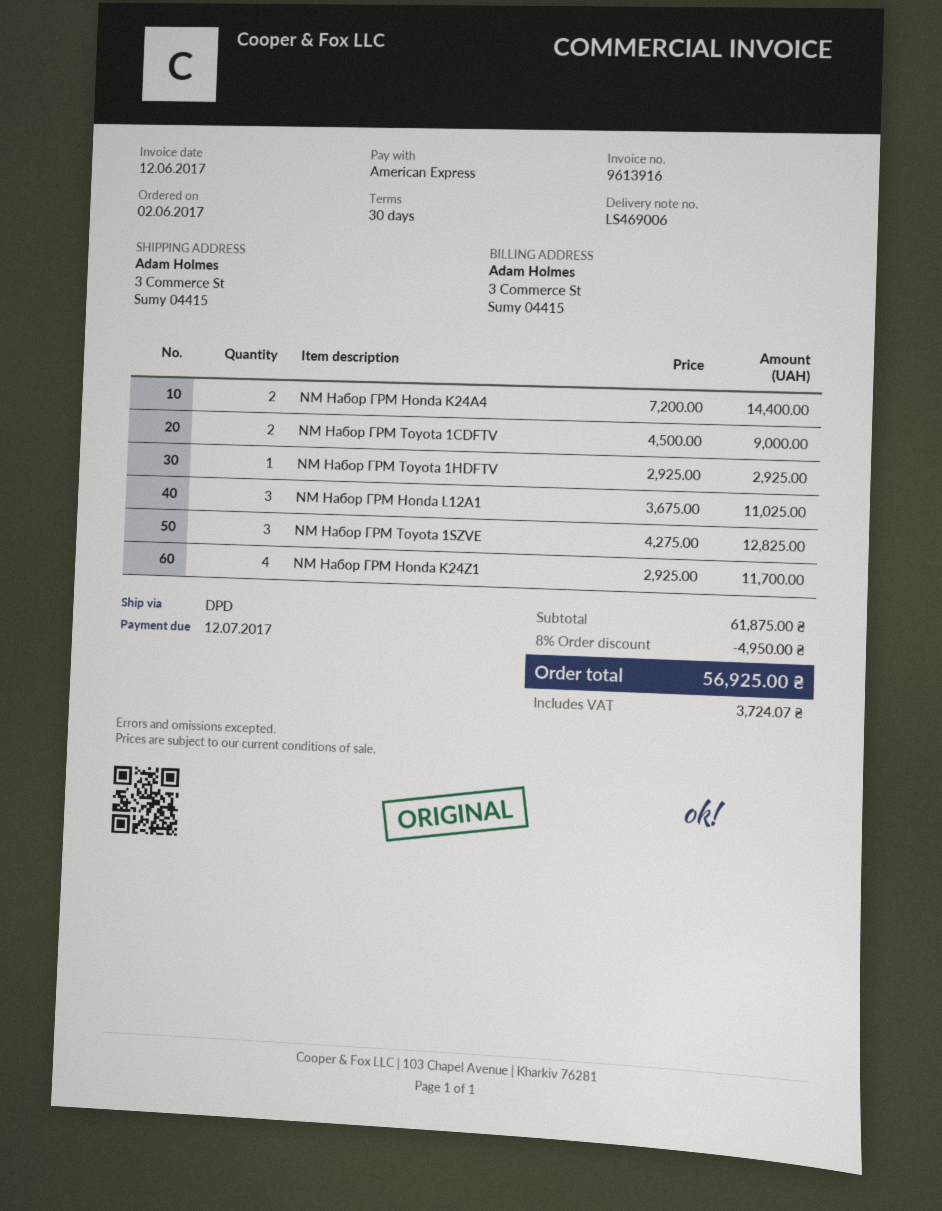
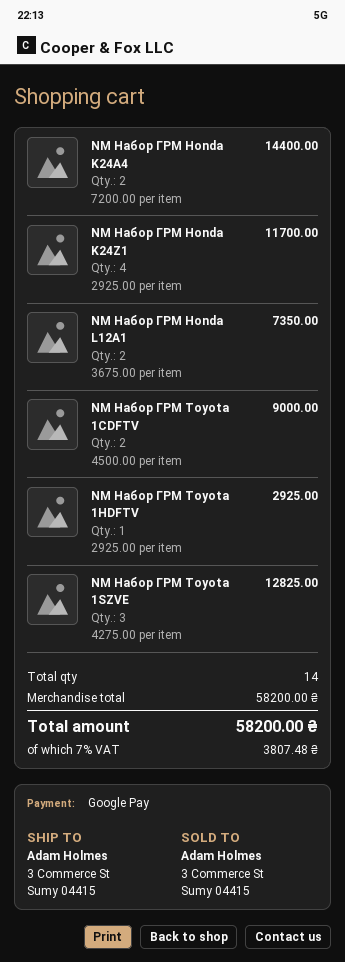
payment method: American Express -> Google Pay
NM Набор ГРМ Honda L12A1: 3 x 3675.00 = 11025.00 -> 2 x 3675.00 = 7350.00
subtotal: 61875.00 -> 58200.00
discount: 8% = 4950.00 -> none
tax: 3724.07 -> 3807.48
total: 56925.00 -> 58200.00

